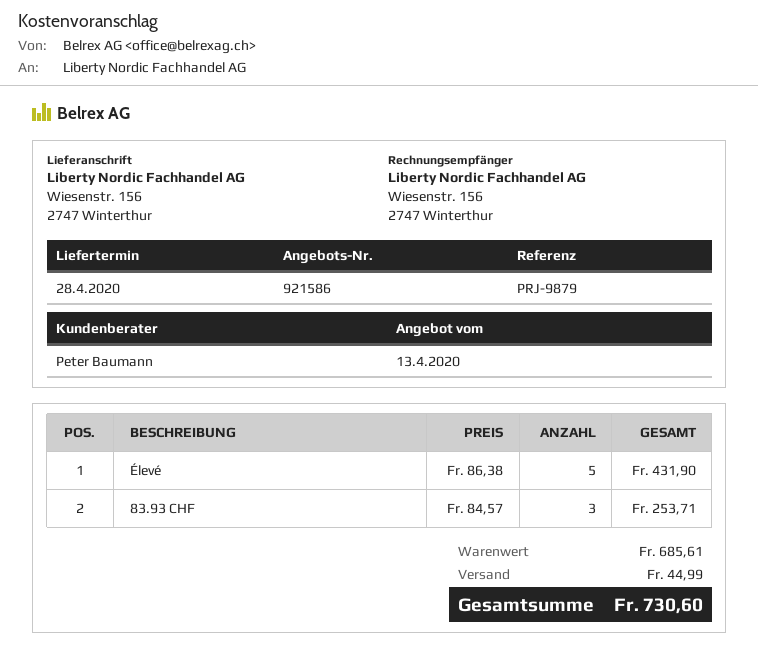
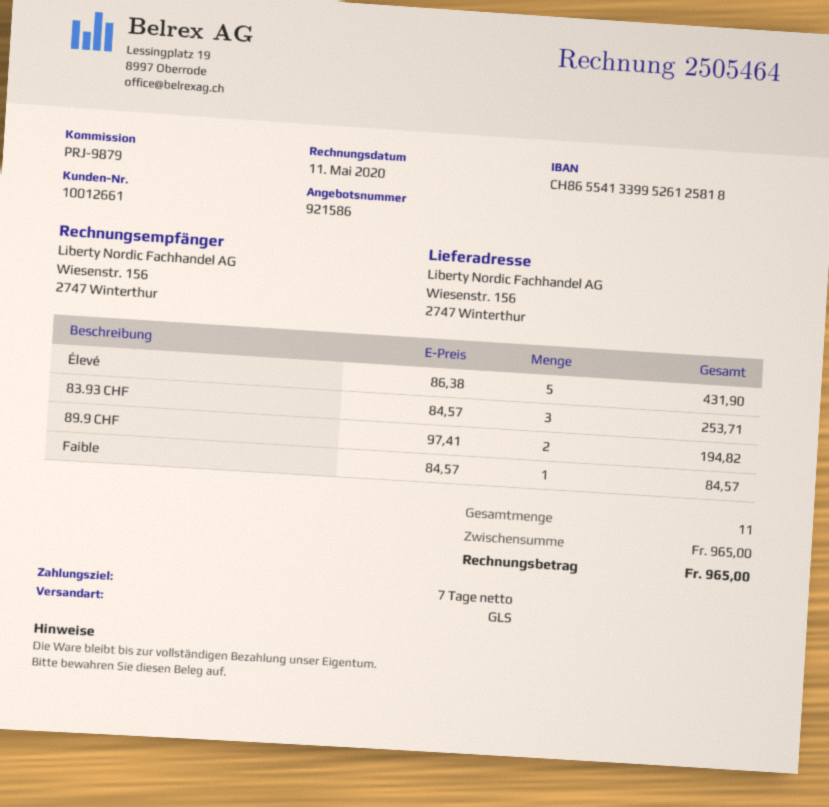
89.9 CHF: none -> 2 x 97.41 = 194.82
Faible: none -> 1 x 84.57 = 84.57
subtotal: 685.61 -> 965.00
shipping: 44.99 -> none
total: 730.60 -> 965.00

